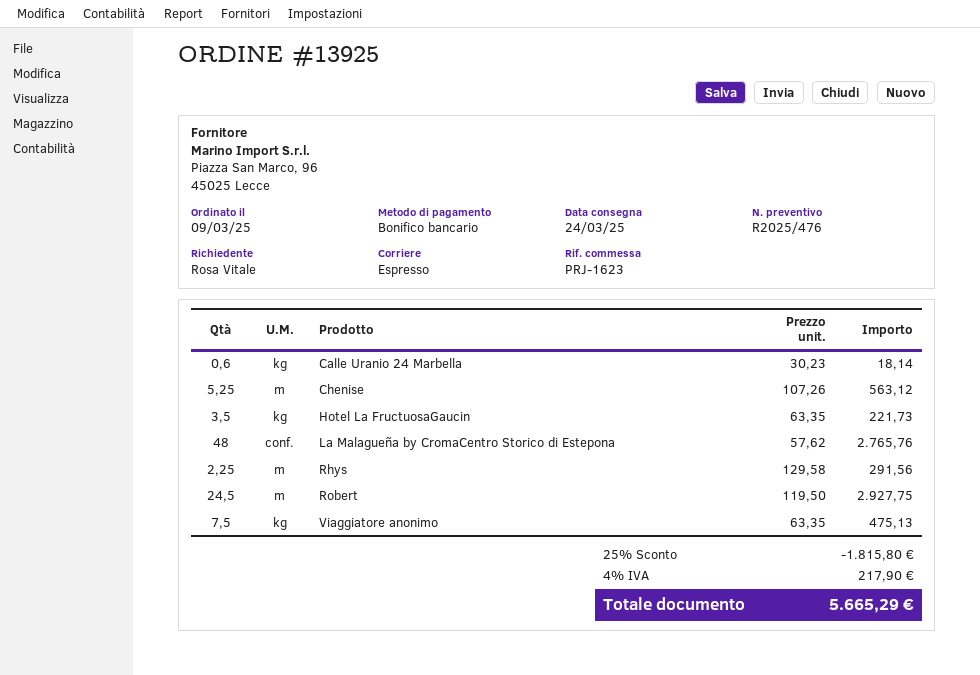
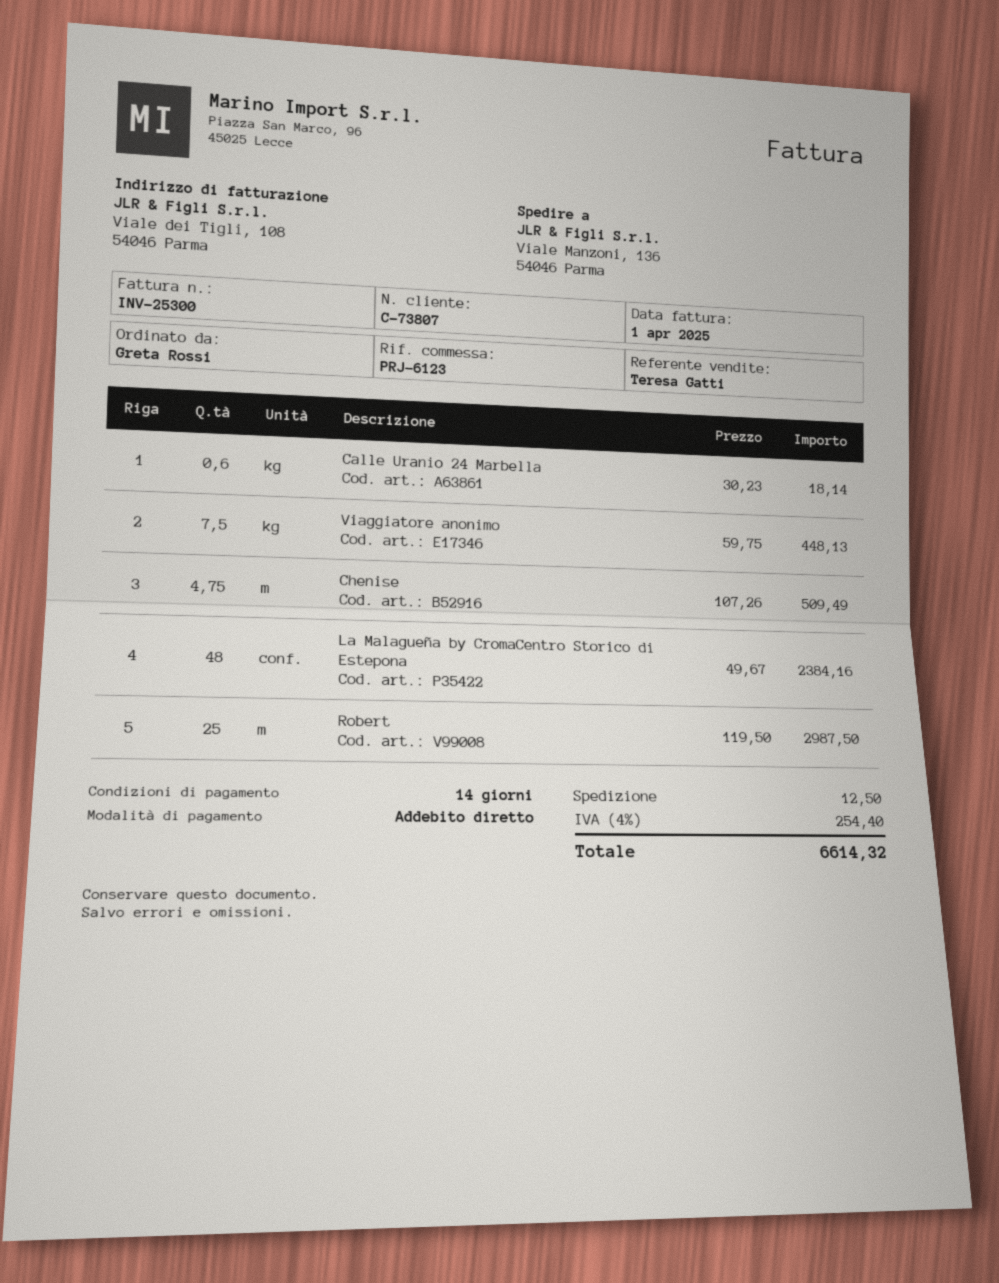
reference: PRJ-1623 -> PRJ-6123
ordered by: Rosa Vitale -> Greta Rossi
payment method: bank transfer -> direct debit
Chenise: 5.25 x 107.26 = 563.12 -> 4.75 x 107.26 = 509.49
Hotel La FructuosaGaucin: 3.5 x 63.35 = 221.73 -> none
La Malagueña by CromaCentro Storico di Estepona: 48 x 57.62 = 2765.76 -> 48 x 49.67 = 2384.16
Rhys: 2.25 x 129.58 = 291.56 -> none
Robert: 24.5 x 119.50 = 2927.75 -> 25 x 119.50 = 2987.50
Viaggiatore anonimo: 7.5 x 63.35 = 475.13 -> 7.5 x 59.75 = 448.13
discount: 25% = 1815.80 -> none
shipping: none -> 12.50
tax: 4% = 217.90 -> 4% = 254.40
total: 5665.29 -> 6614.32

